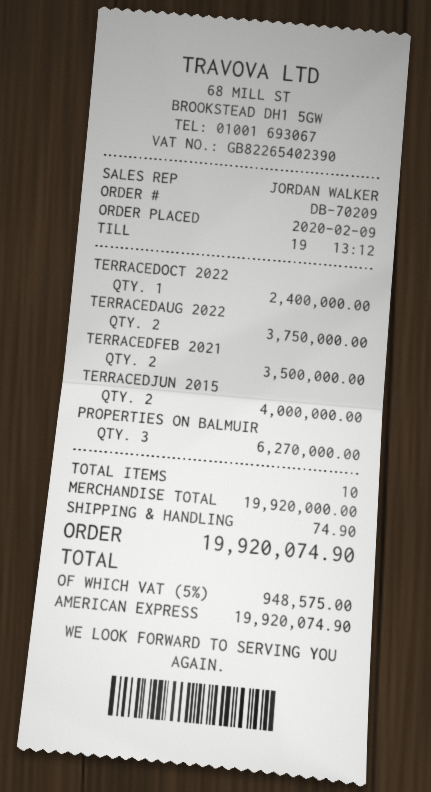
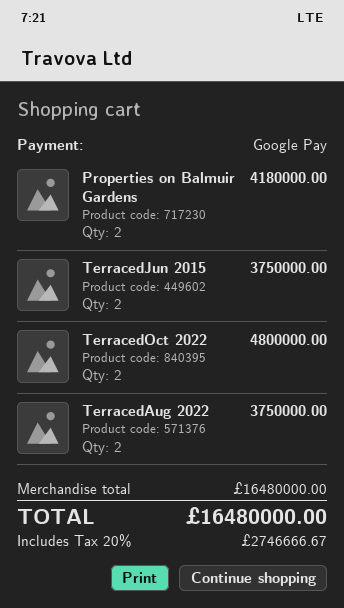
payment method: American Express -> Google Pay
TERRACEDOCT 2022: 1 for 2400000.00 -> 2 for 4800000.00
TERRACEDFEB 2021: 2 for 3500000.00 -> none
TERRACEDJUN 2015: 2 for 4000000.00 -> 2 for 3750000.00
PROPERTIES ON BALMUIR: 3 for 6270000.00 -> 2 for 4180000.00
subtotal: 19920000.00 -> 16480000.00
shipping: 74.90 -> none
tax: 5% = 948575.00 -> 20% = 2746666.67
total: 19920074.90 -> 16480000.00

